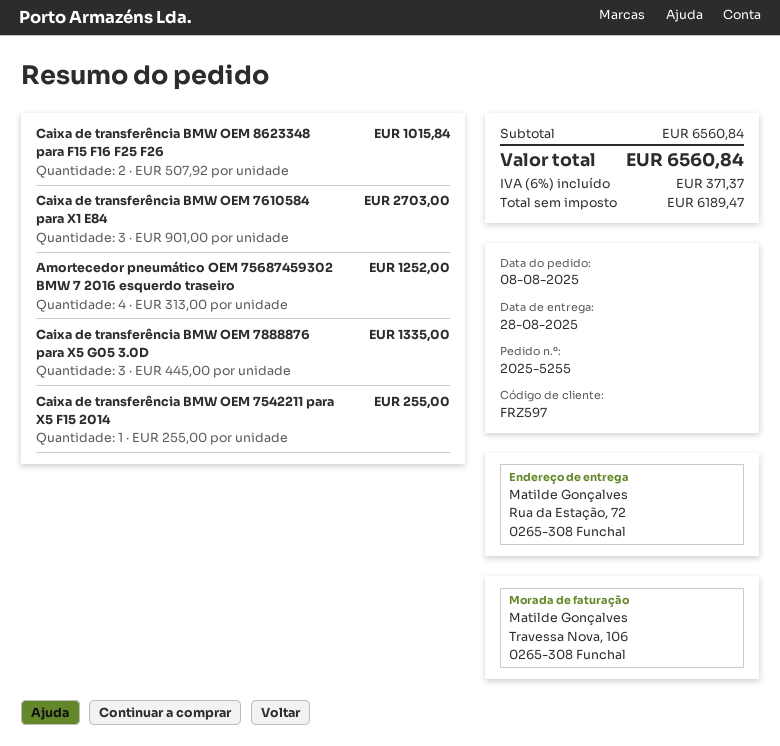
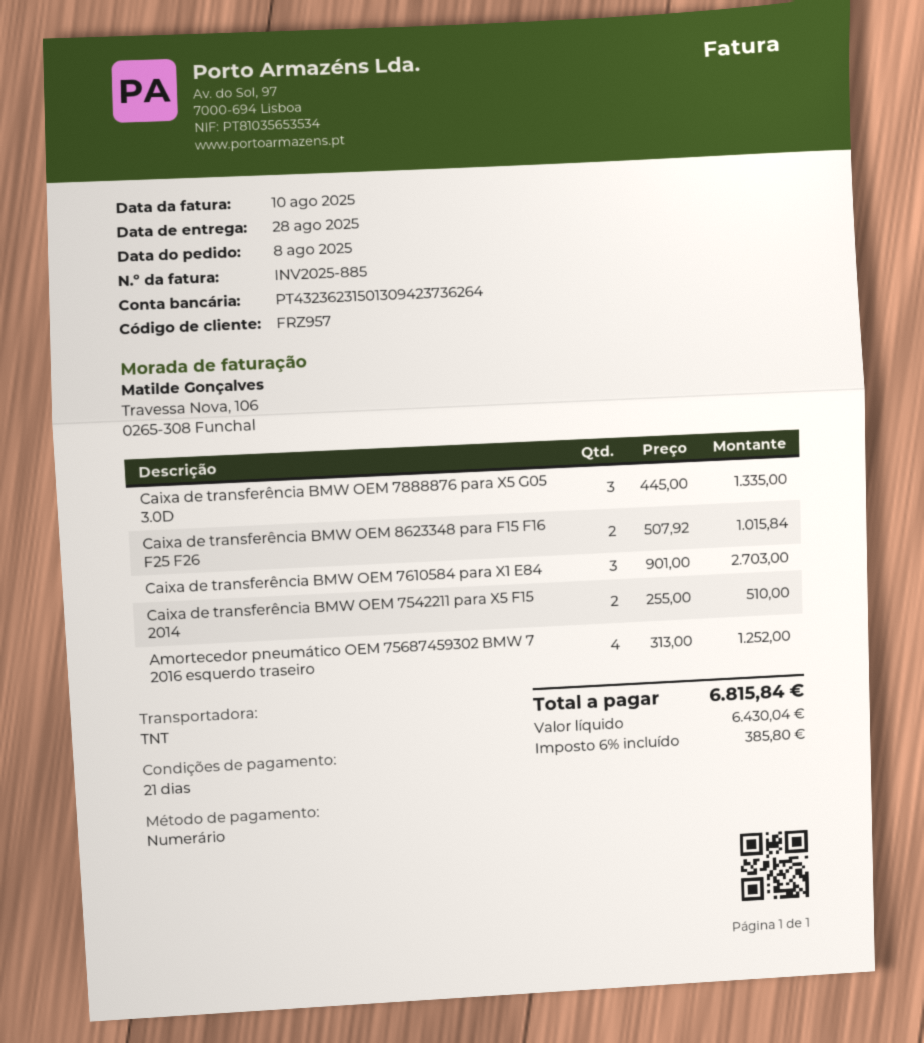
customer number: FRZ597 -> FRZ957
Caixa de transferência BMW OEM 7542211 para X5 F15 2014: 1 x 255.00 = 255.00 -> 2 x 255.00 = 510.00
net: 6189.47 -> 6430.04
tax: 6% = 371.37 -> 6% = 385.80
total: 6560.84 -> 6815.84

